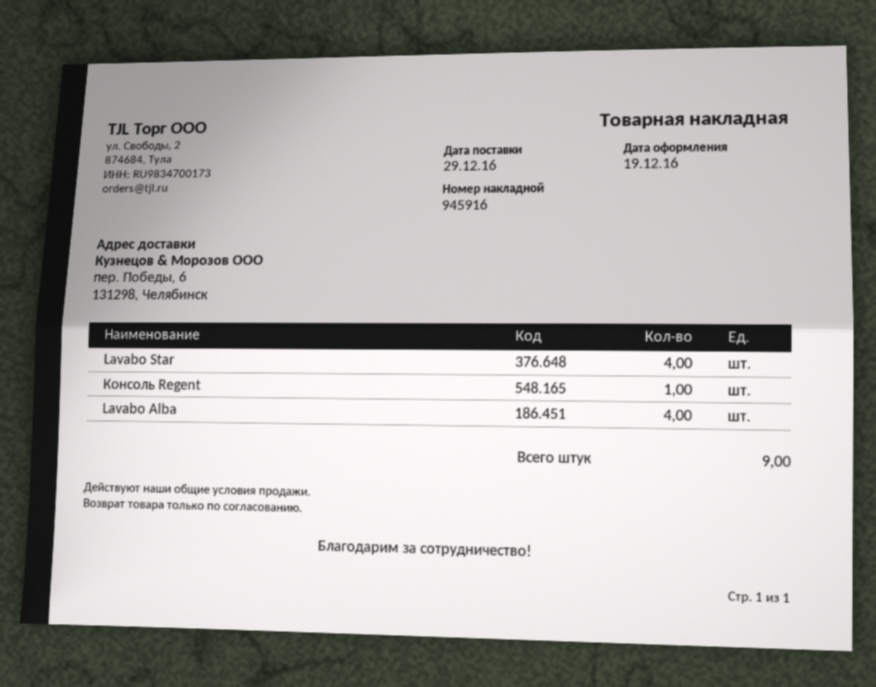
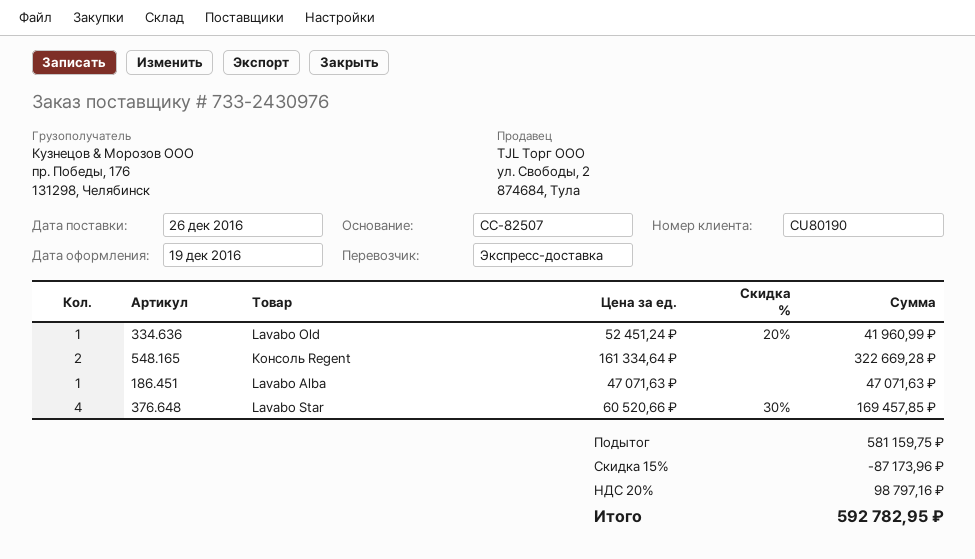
delivery date: 2016-12-29 -> 2016-12-26
ship to: пер. Победы, 6, 131298, Челябинск -> пр. Победы, 176, 131298, Челябинск
Консоль Regent: 1 -> 2
Lavabo Alba: 4 -> 1
Lavabo Old: none -> 1

